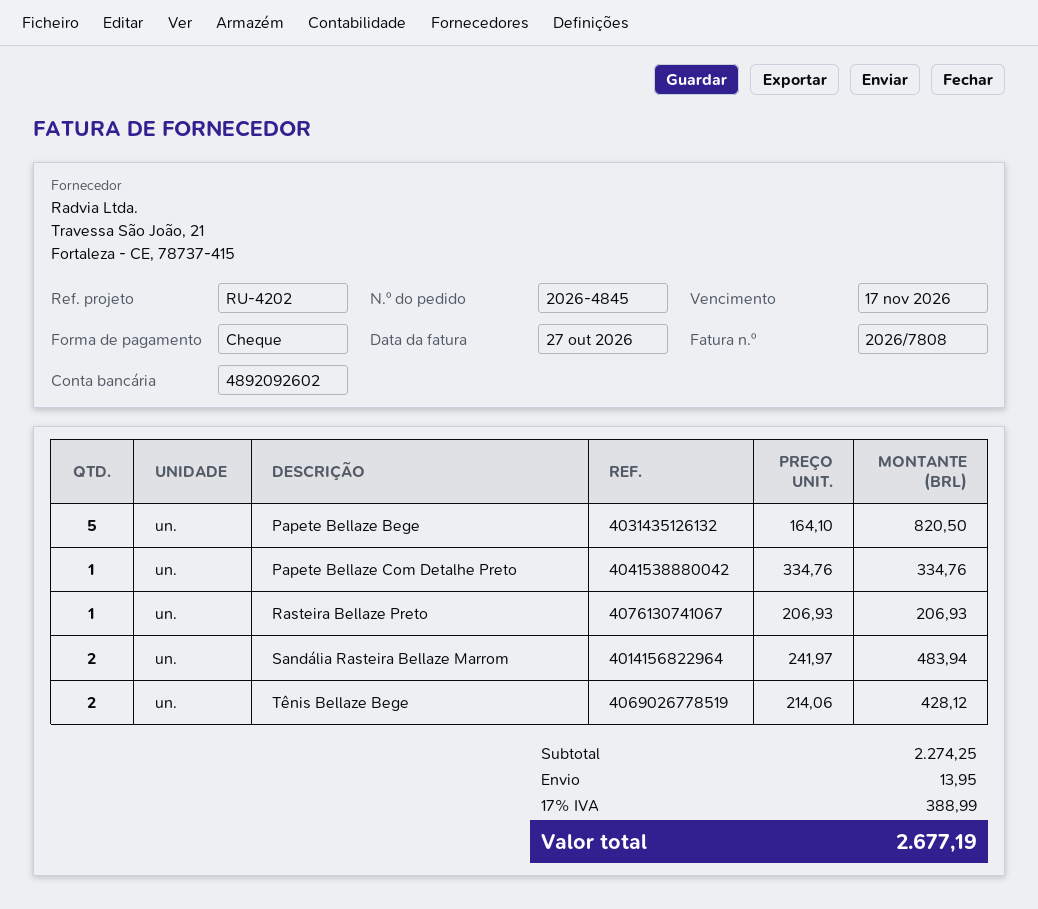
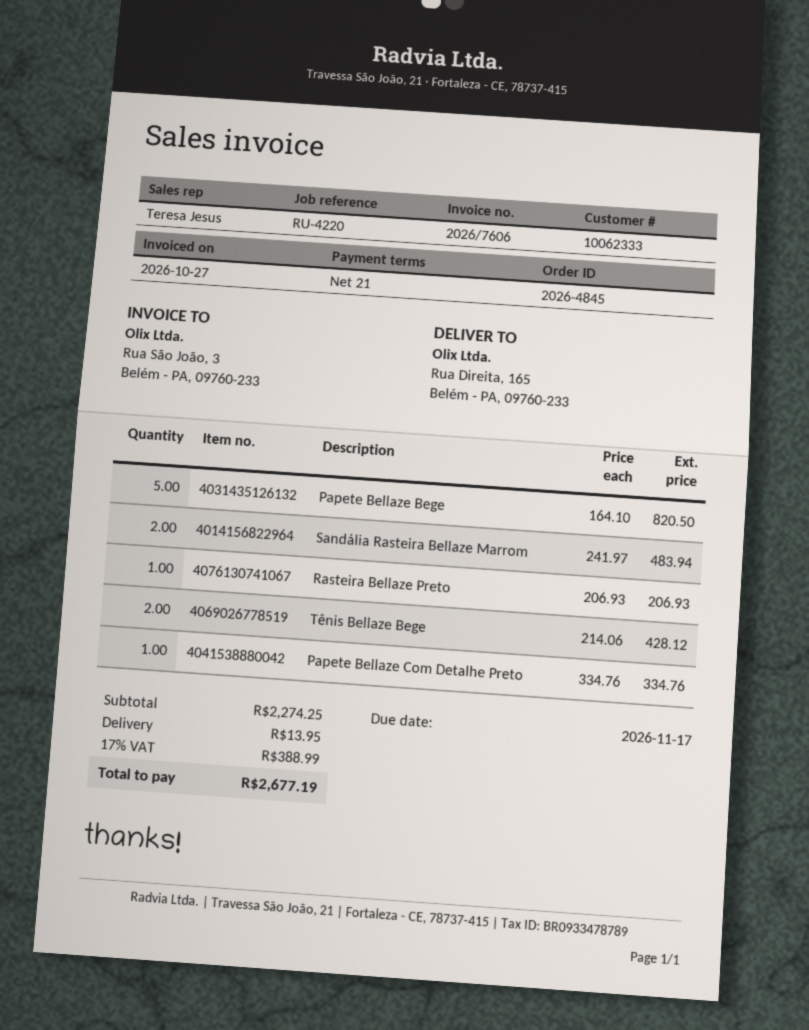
invoice number: 2026/7808 -> 2026/7606
reference: RU-4202 -> RU-4220

